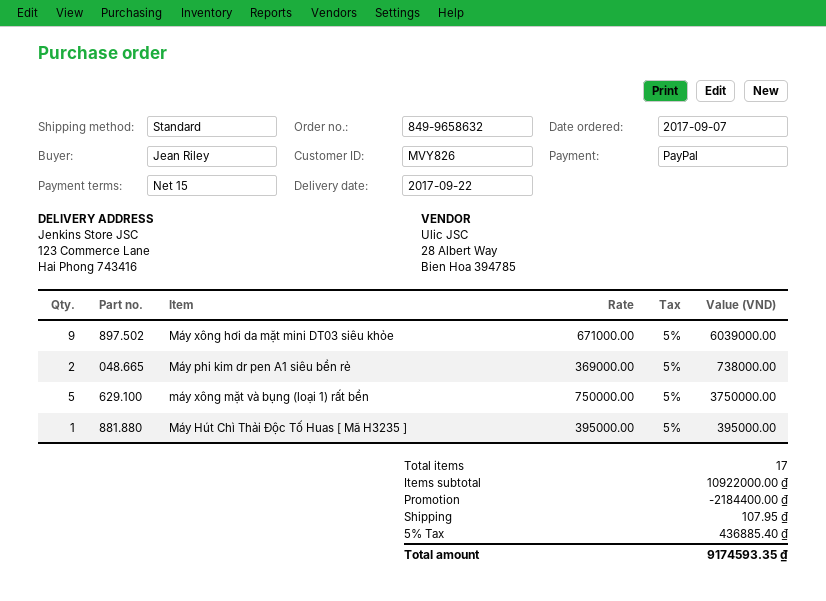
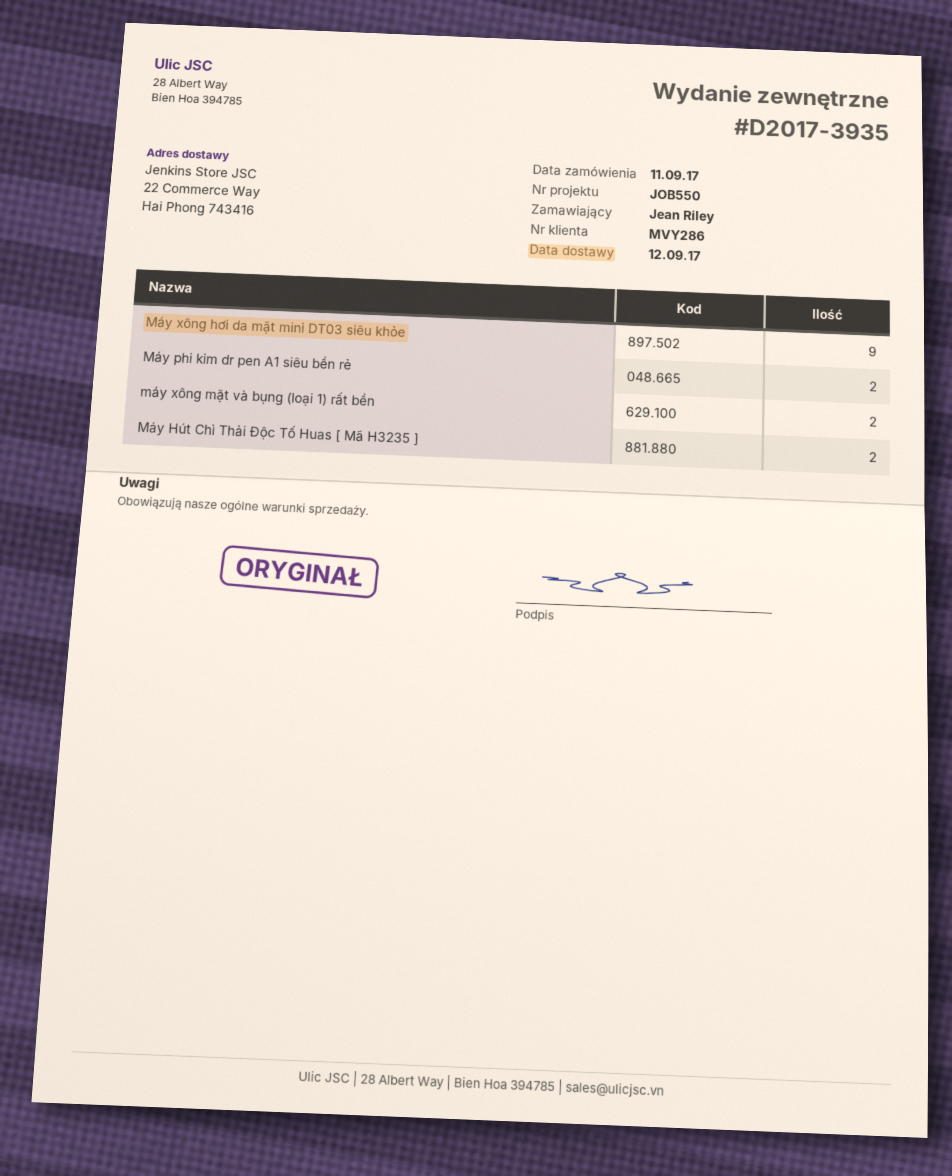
order date: 2017-09-07 -> 2017-09-11
delivery date: 2017-09-22 -> 2017-09-12
customer number: MVY826 -> MVY286
ship to: 123 Commerce Lane, Hai Phong 743416 -> 22 Commerce Way, Hai Phong 743416
máy xông mặt và bụng (loại 1) rất bền: 5 -> 2
Máy Hút Chì Thải Độc Tố Huas [ Mã H3235 ]: 1 -> 2

